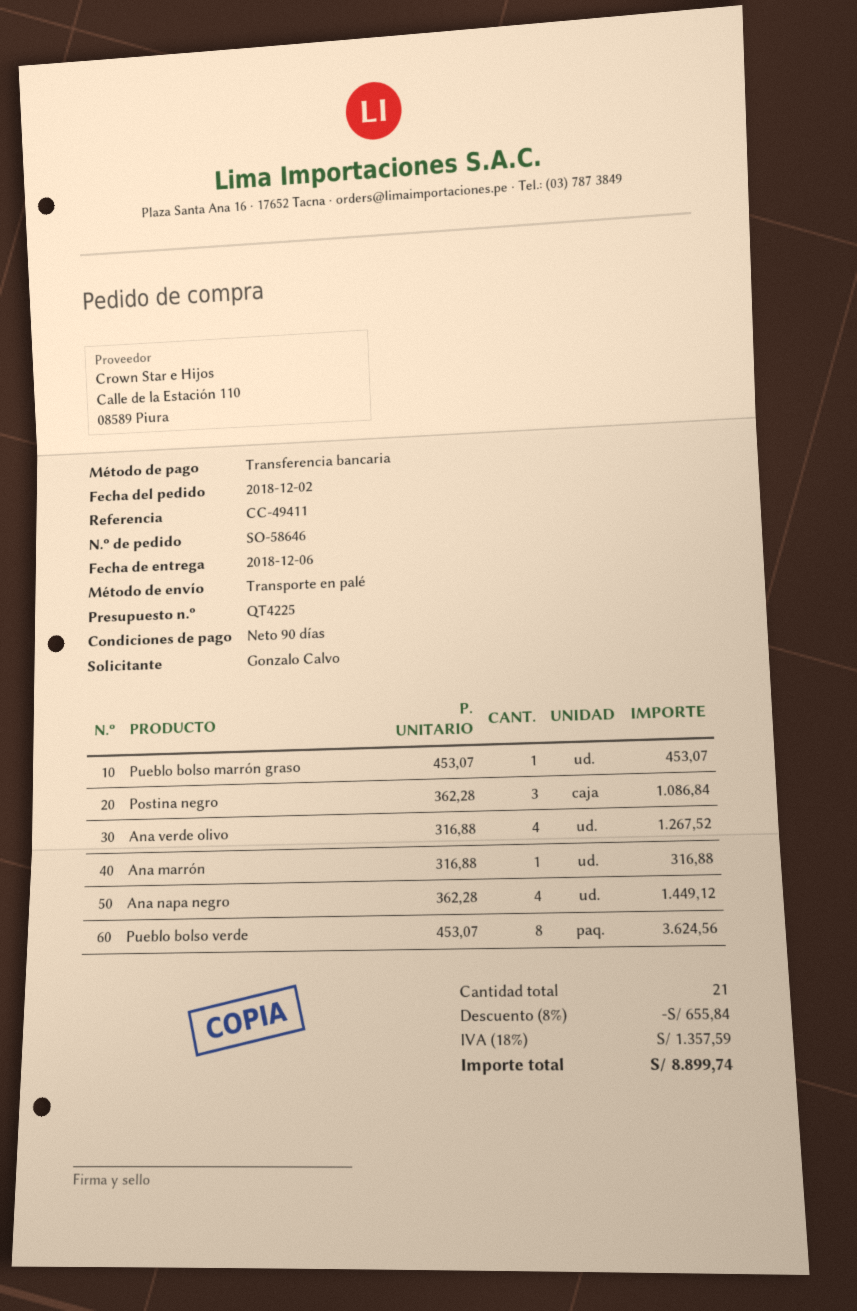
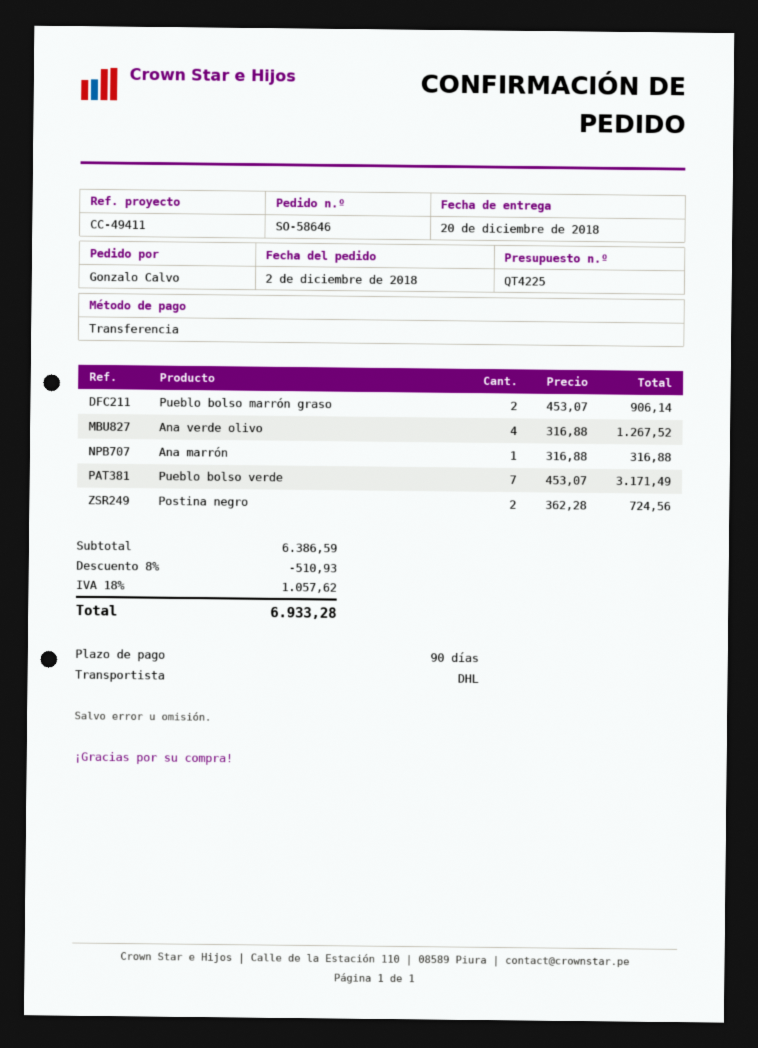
delivery date: 2018-12-06 -> 2018-12-20
shipping method: pallet freight -> DHL
Pueblo bolso marrón graso: 1 x 453.07 = 453.07 -> 2 x 453.07 = 906.14
Postina negro: 3 x 362.28 = 1086.84 -> 2 x 362.28 = 724.56
Ana napa negro: 4 x 362.28 = 1449.12 -> none
Pueblo bolso verde: 8 x 453.07 = 3624.56 -> 7 x 453.07 = 3171.49
discount: 8% = 655.84 -> 8% = 510.93
tax: 18% = 1357.59 -> 18% = 1057.62
total: 8899.74 -> 6933.28

